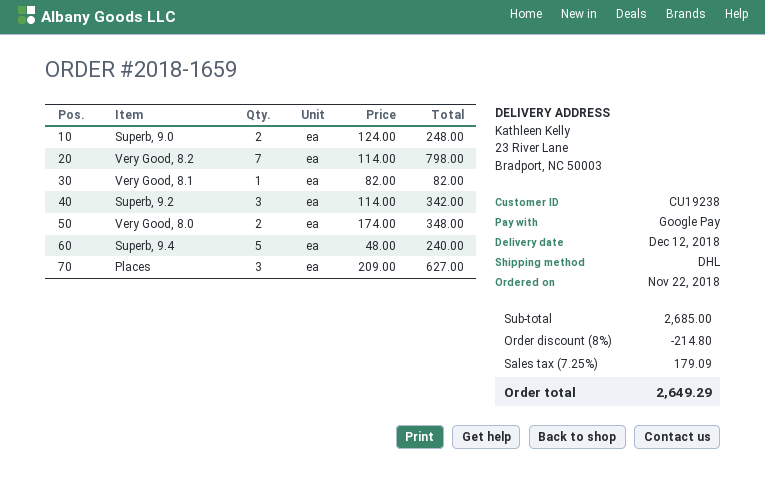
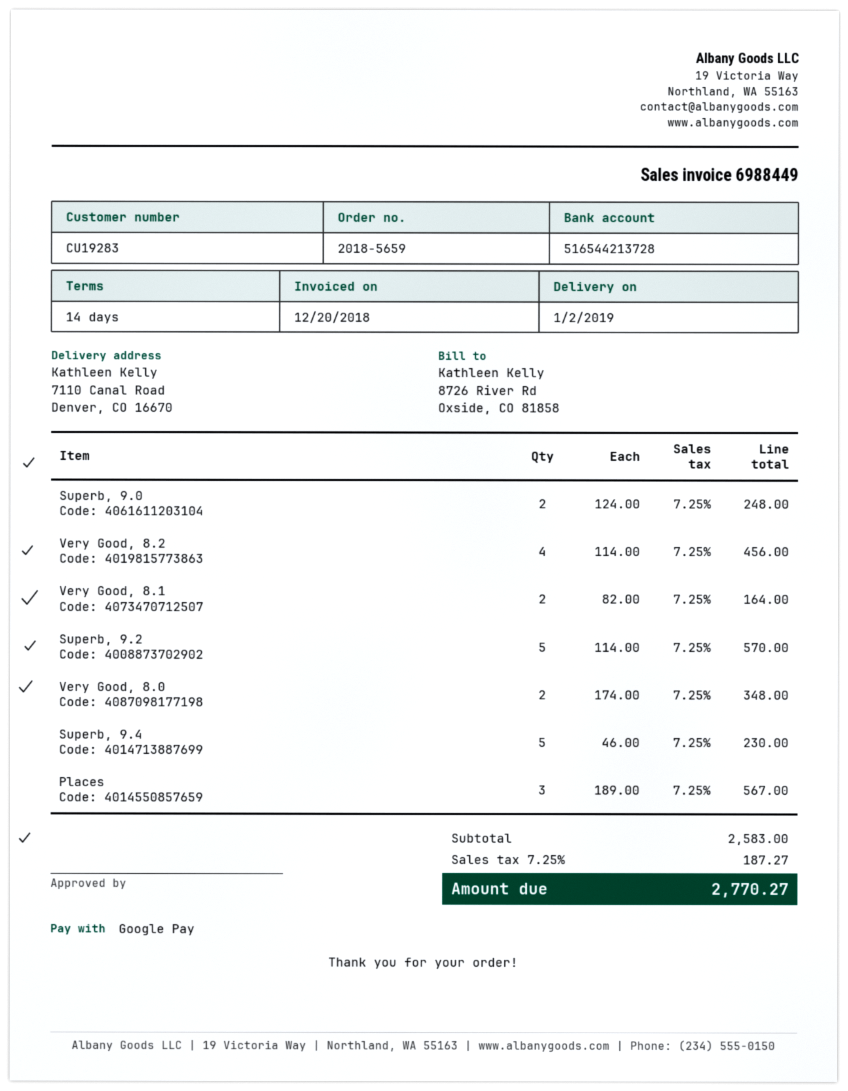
order number: 2018-1659 -> 2018-5659
delivery date: 2018-12-12 -> 2019-01-02
customer number: CU19238 -> CU19283
ship to: 23 River Lane, Bradport, NC 50003 -> 7110 Canal Road, Denver, CO 16670
Very Good, 8.2: 7 x 114.00 = 798.00 -> 4 x 114.00 = 456.00
Very Good, 8.1: 1 x 82.00 = 82.00 -> 2 x 82.00 = 164.00
Superb, 9.2: 3 x 114.00 = 342.00 -> 5 x 114.00 = 570.00
Superb, 9.4: 5 x 48.00 = 240.00 -> 5 x 46.00 = 230.00
Places: 3 x 209.00 = 627.00 -> 3 x 189.00 = 567.00
subtotal: 2685.00 -> 2583.00
discount: 8% = 214.80 -> none
tax: 7.25% = 179.09 -> 7.25% = 187.27
total: 2649.29 -> 2770.27

